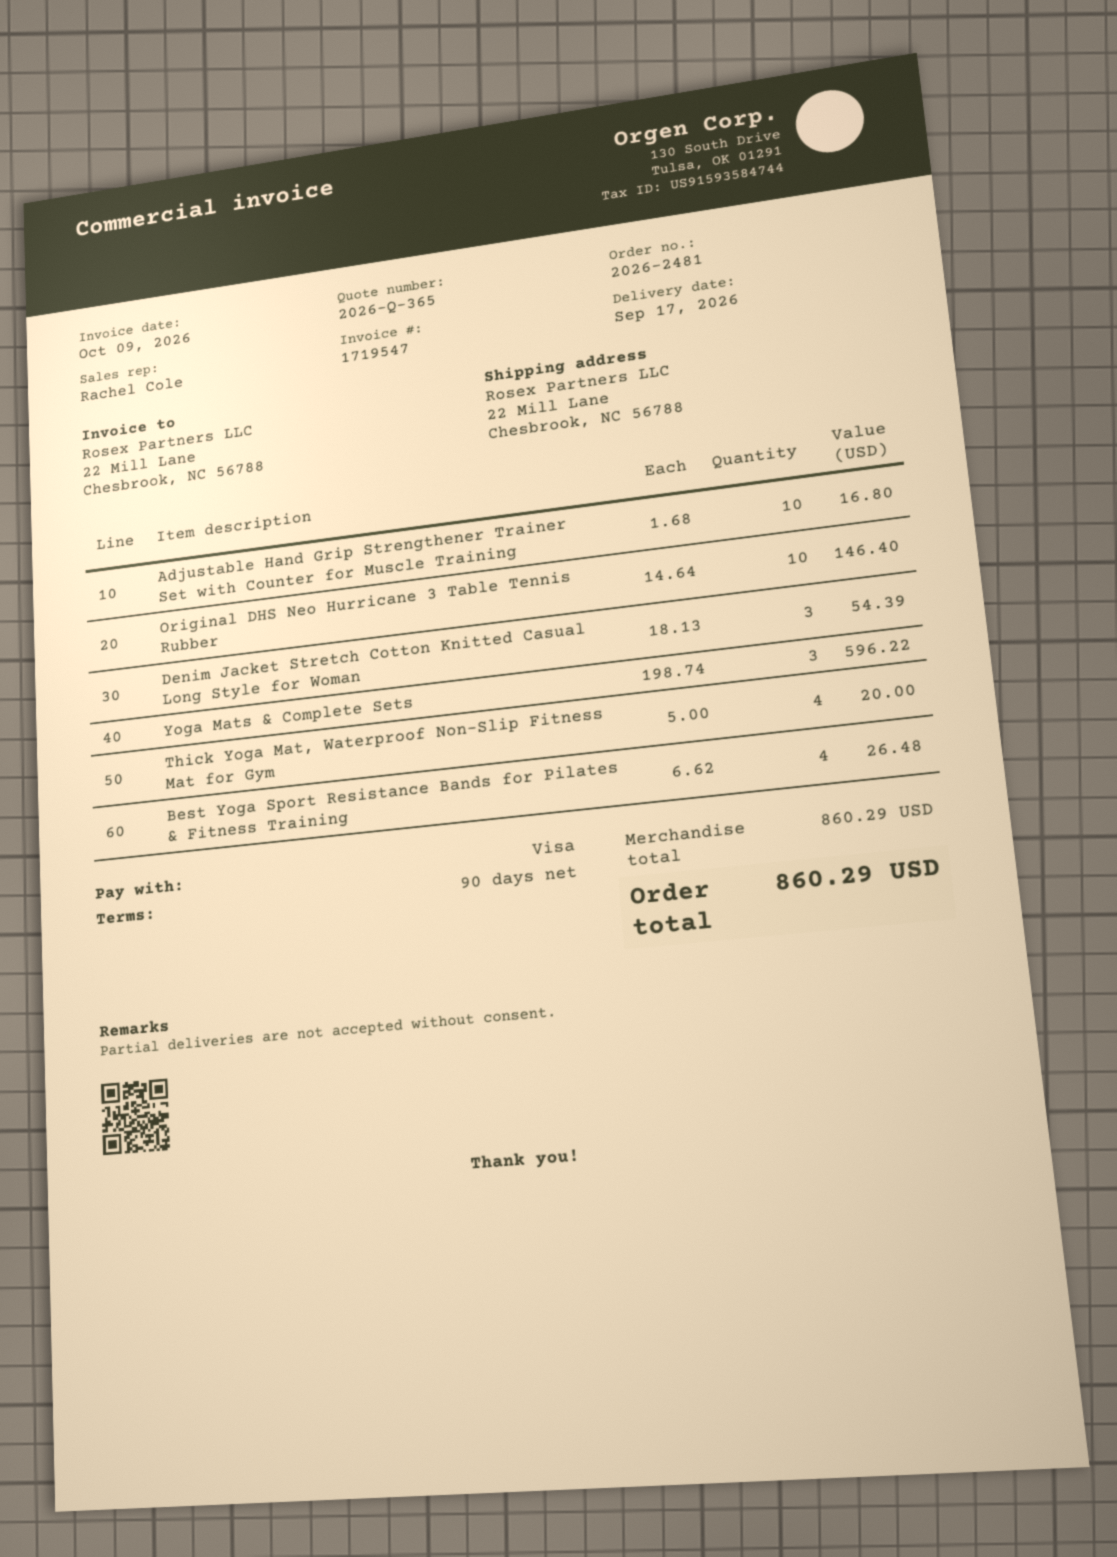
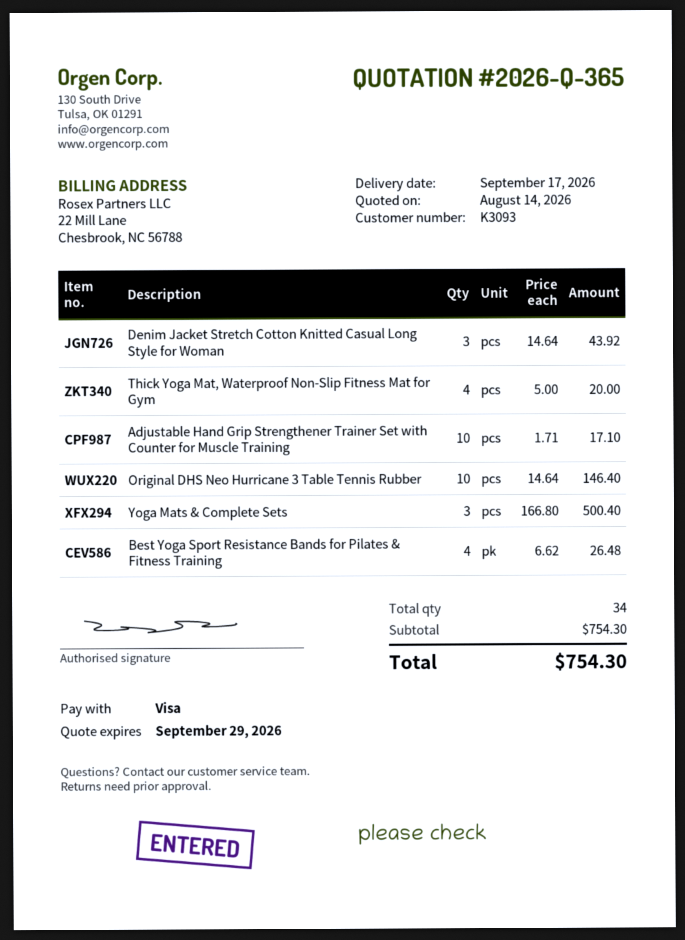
Adjustable Hand Grip Strengthener Trainer Set with Counter for Muscle Training: 10 x 1.68 = 16.80 -> 10 x 1.71 = 17.10
Denim Jacket Stretch Cotton Knitted Casual Long Style for Woman: 3 x 18.13 = 54.39 -> 3 x 14.64 = 43.92
Yoga Mats & Complete Sets: 3 x 198.74 = 596.22 -> 3 x 166.80 = 500.40
subtotal: 860.29 -> 754.30
total: 860.29 -> 754.30

